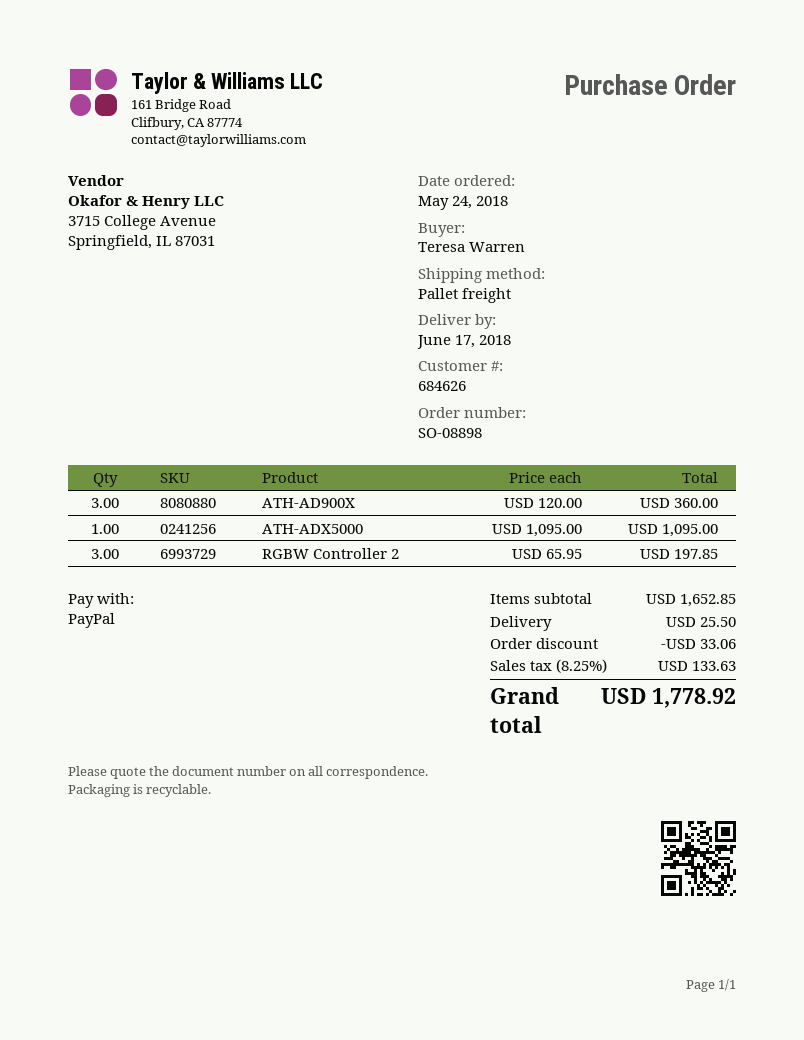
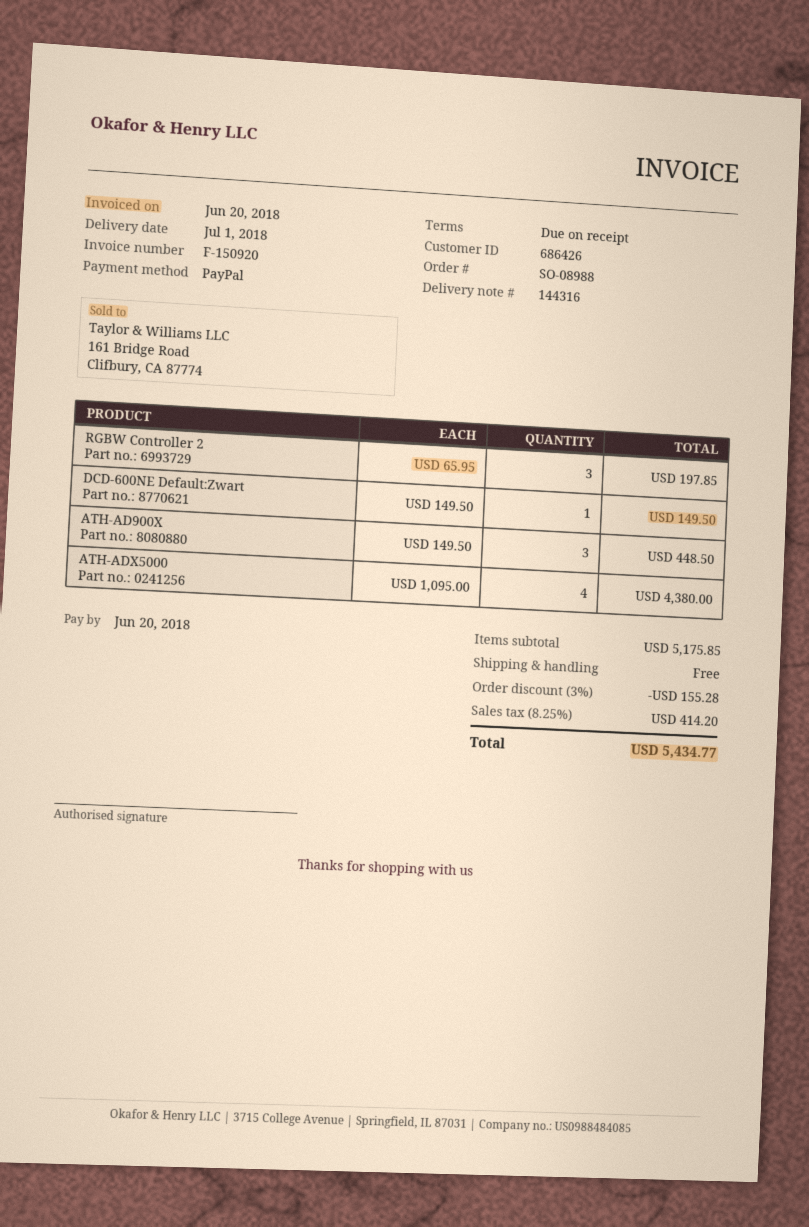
order number: SO-08898 -> SO-08988
delivery date: 2018-06-17 -> 2018-07-01
customer number: 684626 -> 686426
ATH-AD900X: 3 x 120.00 = 360.00 -> 3 x 149.50 = 448.50
ATH-ADX5000: 1 x 1095.00 = 1095.00 -> 4 x 1095.00 = 4380.00
DCD-600NE Default:Zwart: none -> 1 x 149.50 = 149.50
subtotal: 1652.85 -> 5175.85
discount: 33.06 -> 155.28
shipping: 25.50 -> 0.00
tax: 8.25% = 133.63 -> 8.25% = 414.20
total: 1778.92 -> 5434.77

